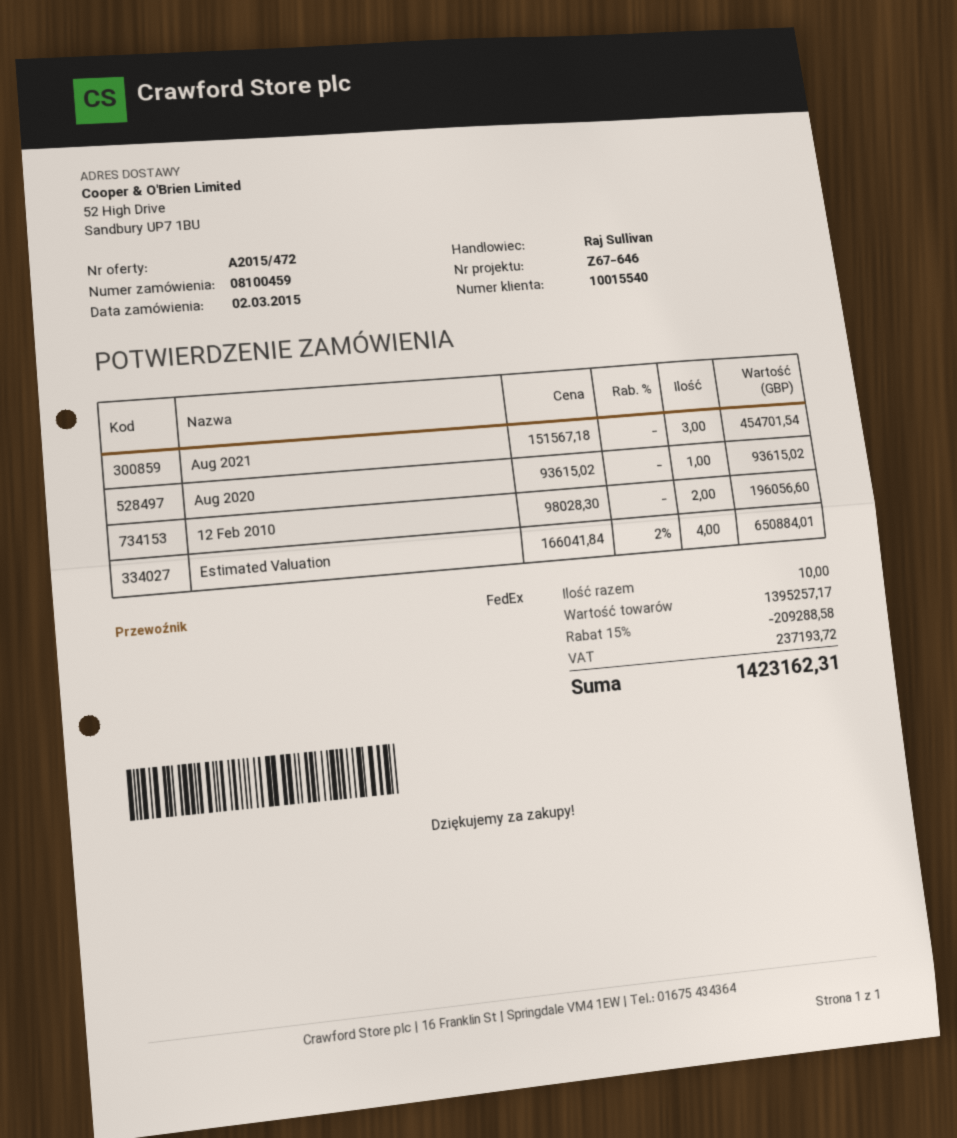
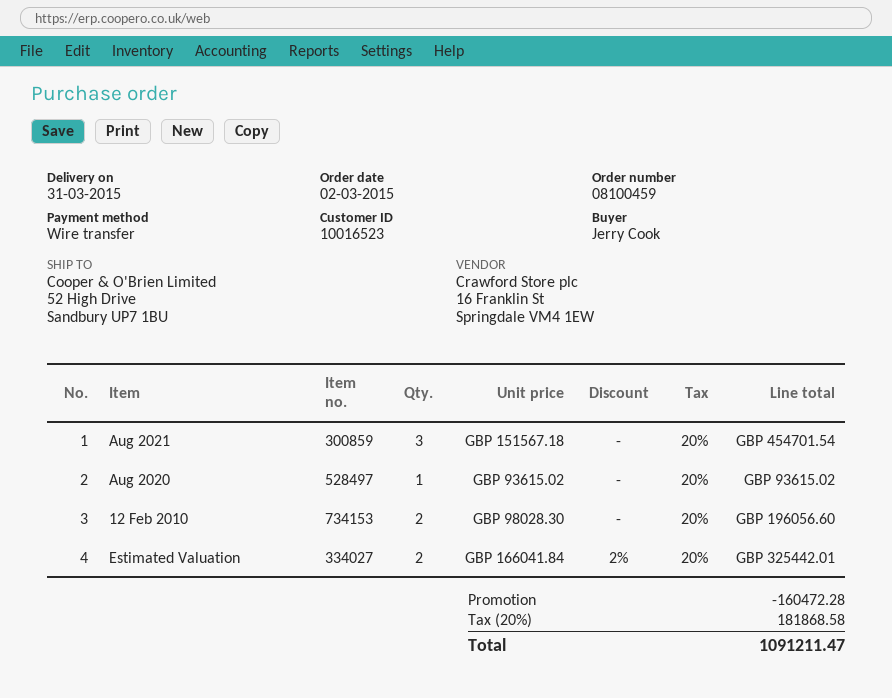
customer number: 10015540 -> 10016523
Estimated Valuation: 4 x 166041.84 - 2% = 650884.01 -> 2 x 166041.84 - 2% = 325442.01
discount: 209288.58 -> 160472.28
tax: 237193.72 -> 181868.58
total: 1423162.31 -> 1091211.47

